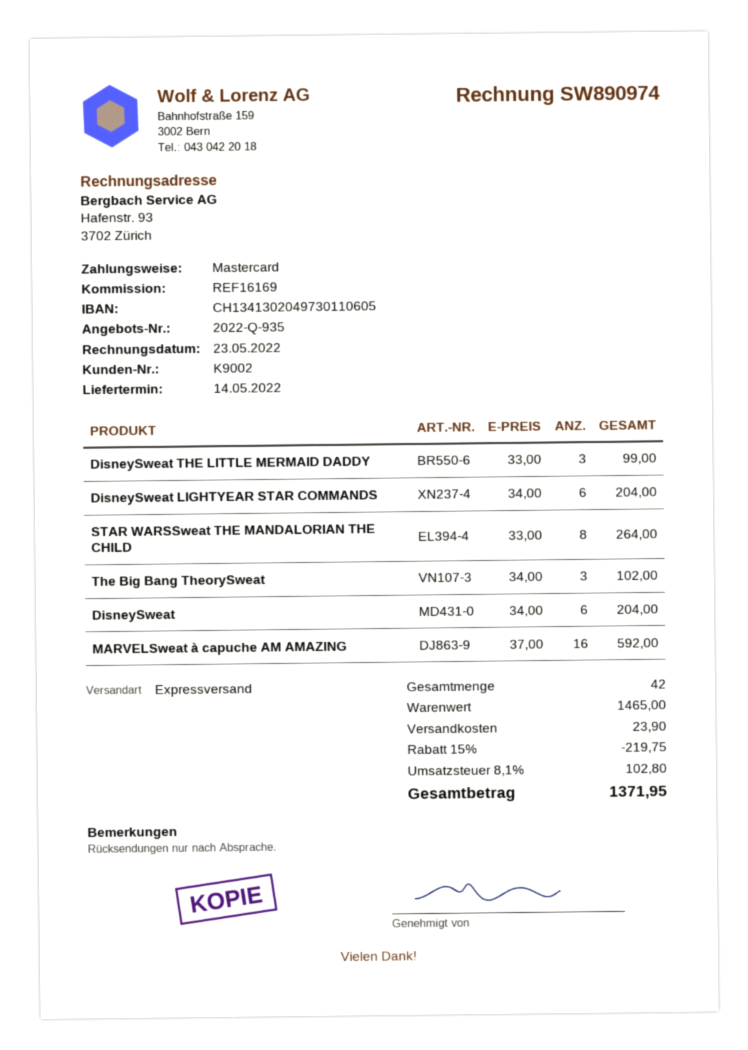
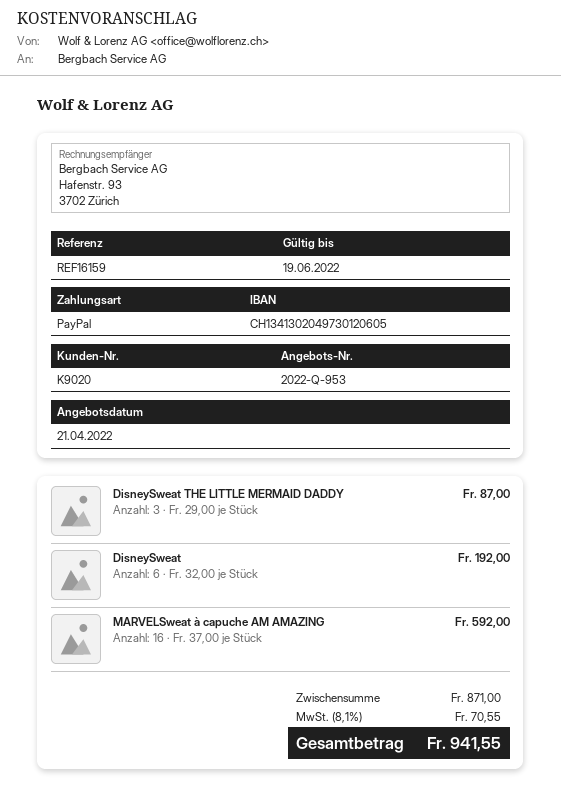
quote number: 2022-Q-935 -> 2022-Q-953
customer number: K9002 -> K9020
reference: REF16169 -> REF16159
payment method: Mastercard -> PayPal
bank account: CH1341302049730110605 -> CH1341302049730120605
DisneySweat THE LITTLE MERMAID DADDY: 3 x 33.00 = 99.00 -> 3 x 29.00 = 87.00
DisneySweat LIGHTYEAR STAR COMMANDS: 6 x 34.00 = 204.00 -> none
STAR WARSSweat THE MANDALORIAN THE CHILD: 8 x 33.00 = 264.00 -> none
The Big Bang TheorySweat: 3 x 34.00 = 102.00 -> none
DisneySweat: 6 x 34.00 = 204.00 -> 6 x 32.00 = 192.00
subtotal: 1465.00 -> 871.00
discount: 15% = 219.75 -> none
shipping: 23.90 -> none
tax: 8.1% = 102.80 -> 8.1% = 70.55
total: 1371.95 -> 941.55

